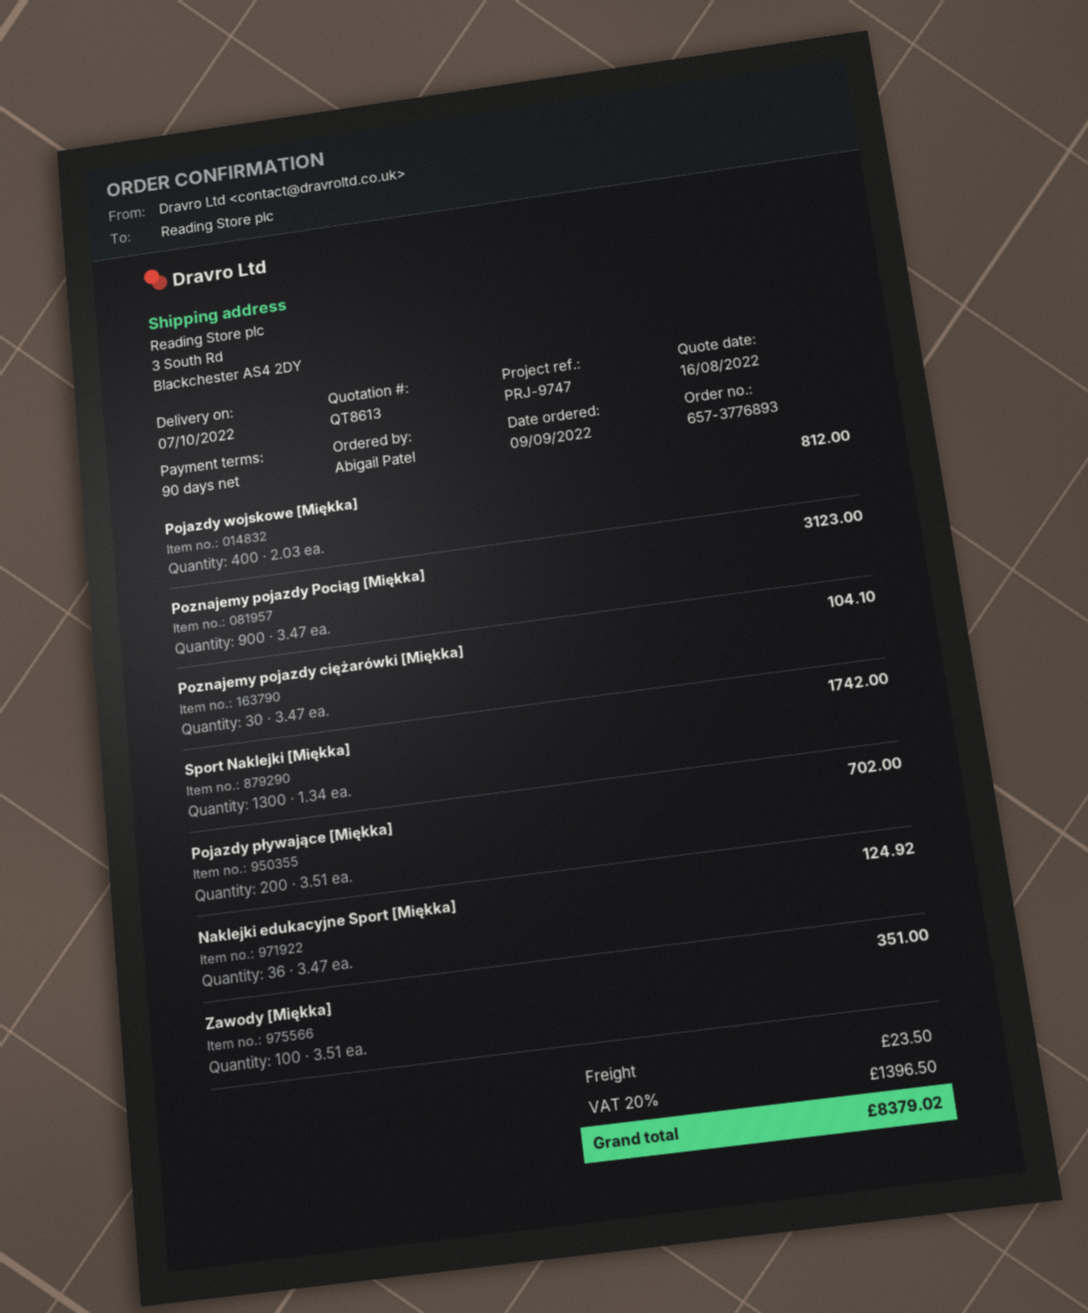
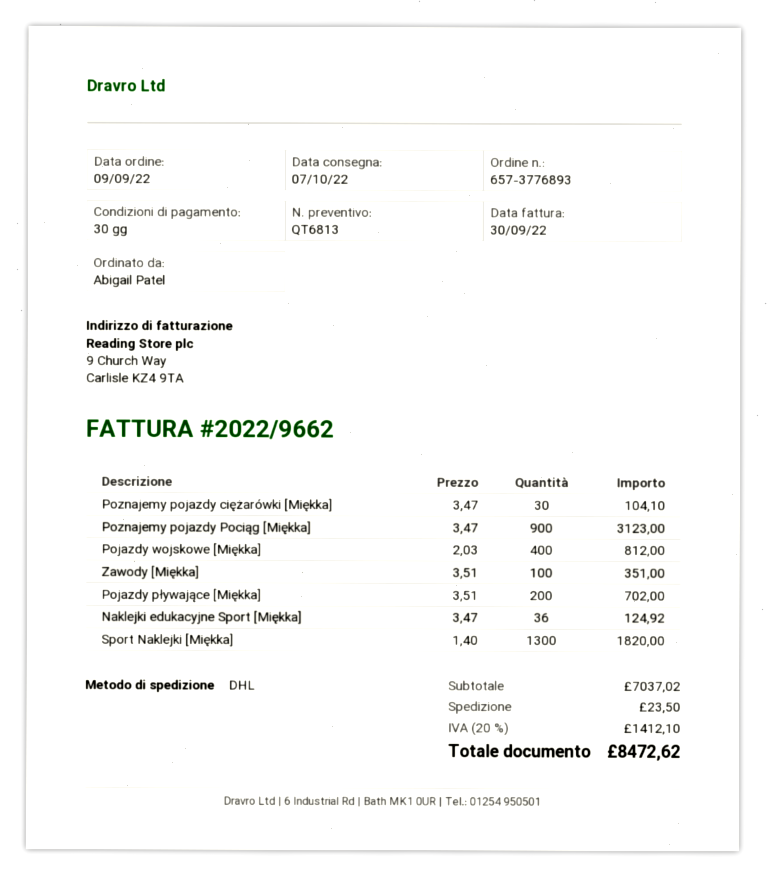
quote number: QT8613 -> QT6813
payment terms: 90 days -> 30 days
Sport Naklejki [Miękka]: 1300 x 1.34 = 1742.00 -> 1300 x 1.40 = 1820.00
tax: 20% = 1396.50 -> 20% = 1412.10
total: 8379.02 -> 8472.62

